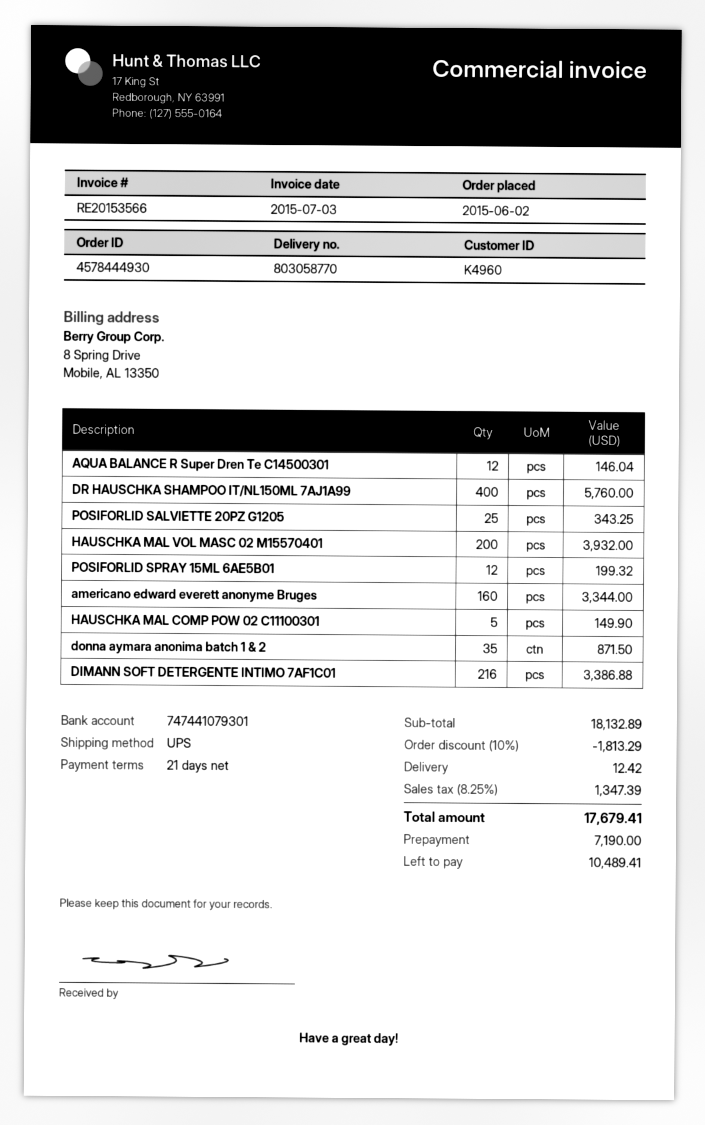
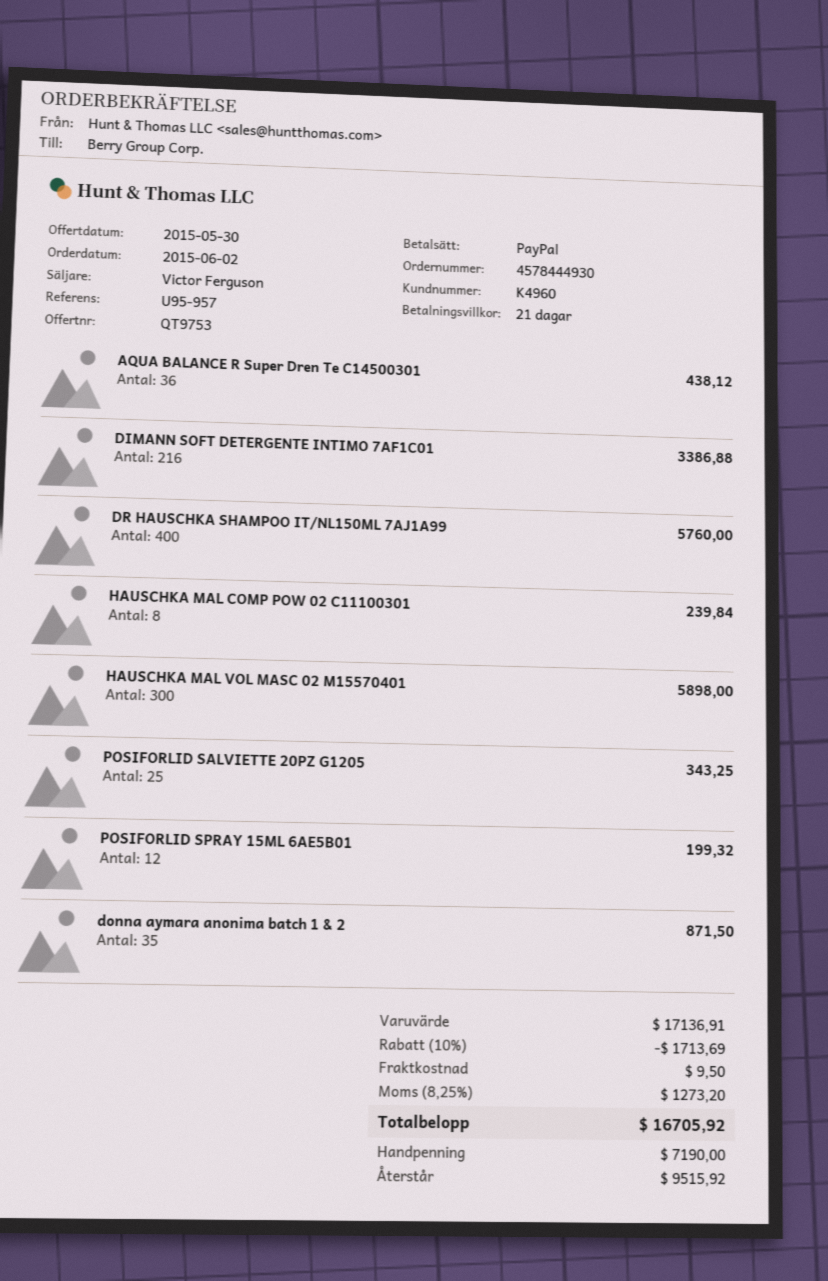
AQUA BALANCE R Super Dren Te C14500301: 12 for 146.04 -> 36 for 438.12
HAUSCHKA MAL VOL MASC 02 M15570401: 200 for 3932.00 -> 300 for 5898.00
americano edward everett anonyme Bruges: 160 for 3344.00 -> none
HAUSCHKA MAL COMP POW 02 C11100301: 5 for 149.90 -> 8 for 239.84
subtotal: 18132.89 -> 17136.91
discount: 10% = 1813.29 -> 10% = 1713.69
shipping: 12.42 -> 9.50
tax: 8.25% = 1347.39 -> 8.25% = 1273.20
total: 17679.41 -> 16705.92
balance: 10489.41 -> 9515.92

